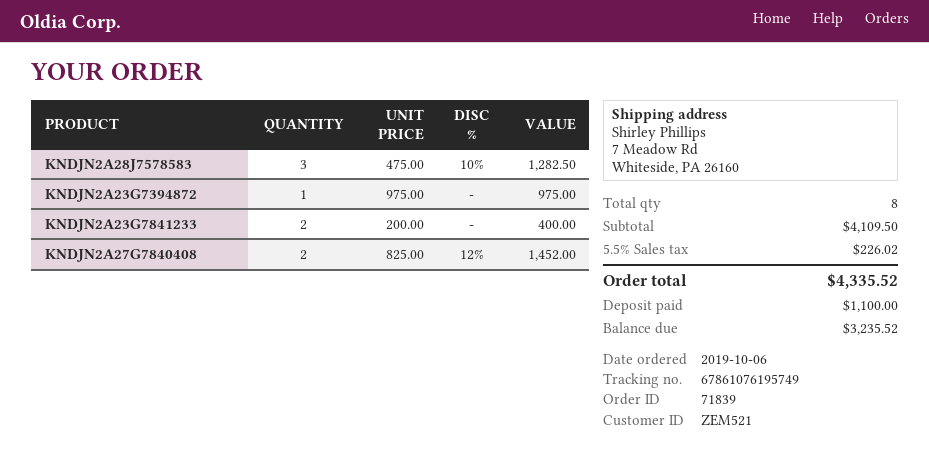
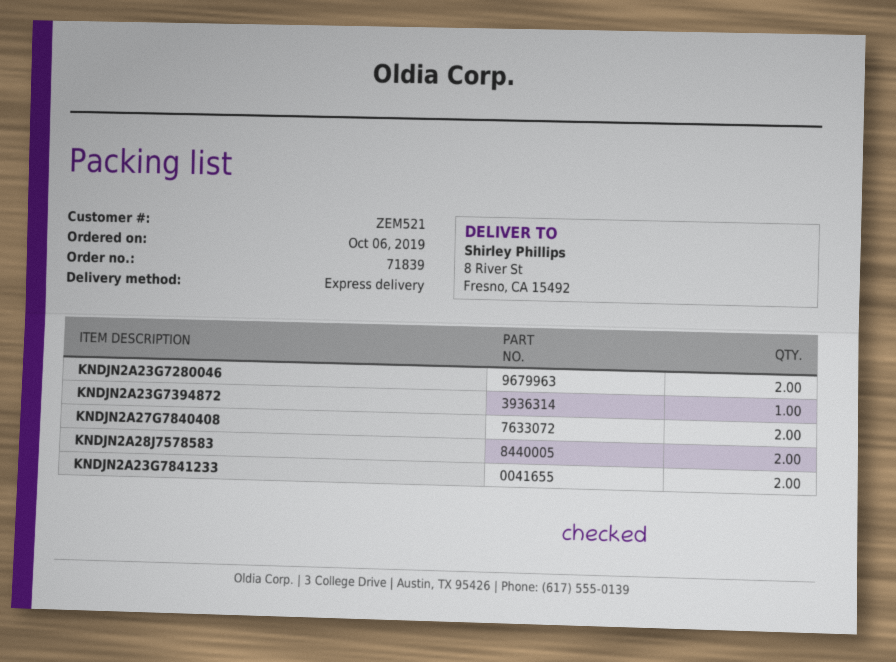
ship to: 7 Meadow Rd, Whiteside, PA 26160 -> 8 River St, Fresno, CA 15492
KNDJN2A28J7578583: 3 -> 2
KNDJN2A23G7280046: none -> 2

